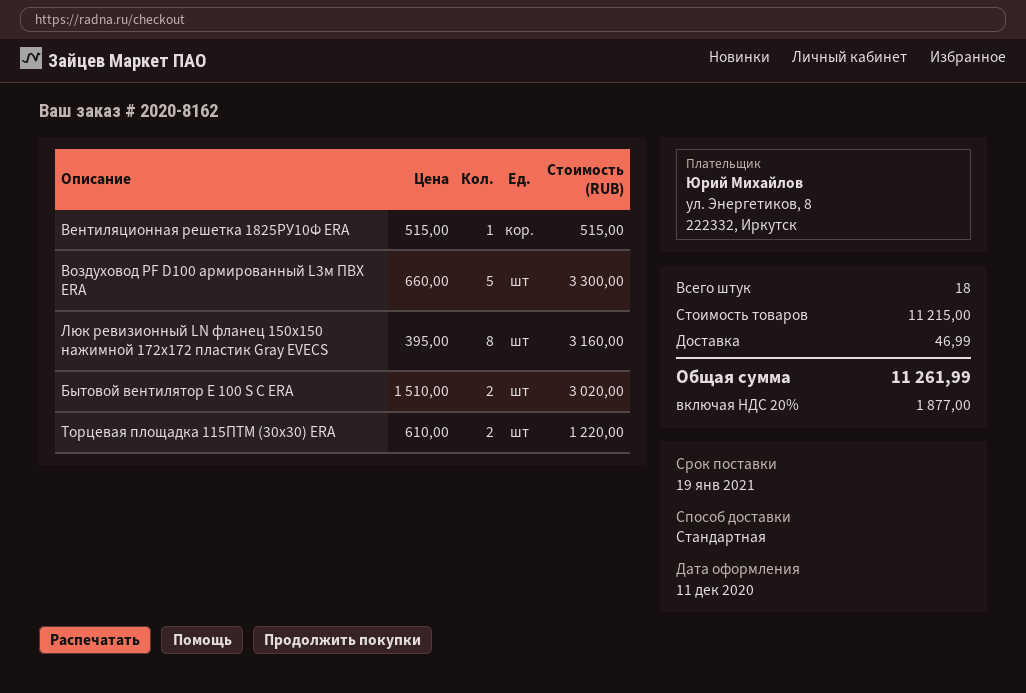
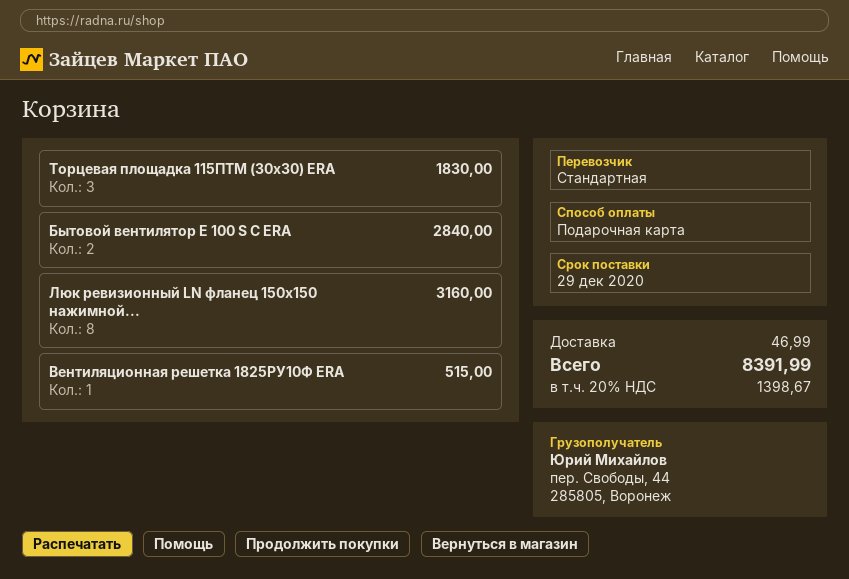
delivery date: 2021-01-19 -> 2020-12-29
Воздуховод PF D100 армированный L3м ПВХ ERA: 5 for 3300.00 -> none
Бытовой вентилятор E 100 S C ERA: 2 for 3020.00 -> 2 for 2840.00
Торцевая площадка 115ПТМ (30х30) ERA: 2 for 1220.00 -> 3 for 1830.00
tax: 20% = 1877.00 -> 20% = 1398.67
total: 11261.99 -> 8391.99

